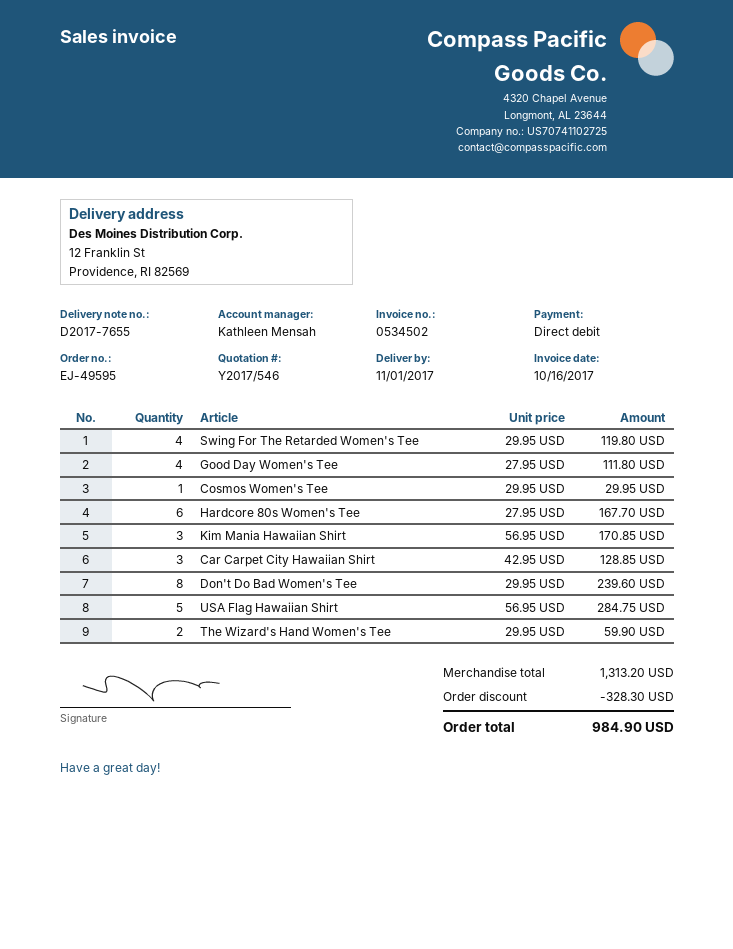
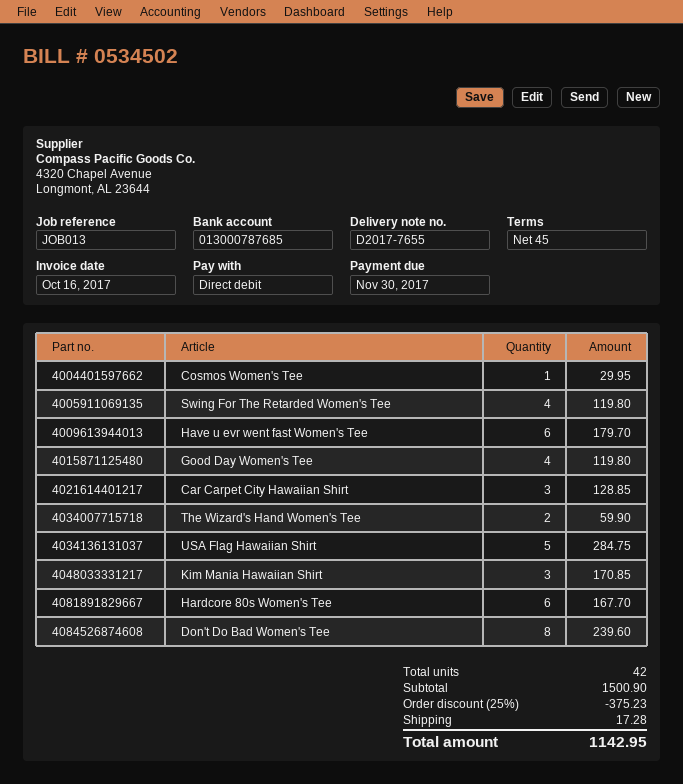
Good Day Women's Tee: 4 for 111.80 -> 4 for 119.80
Have u evr went fast Women's Tee: none -> 6 for 179.70
subtotal: 1313.20 -> 1500.90
discount: 328.30 -> 375.23
shipping: none -> 17.28
total: 984.90 -> 1142.95

